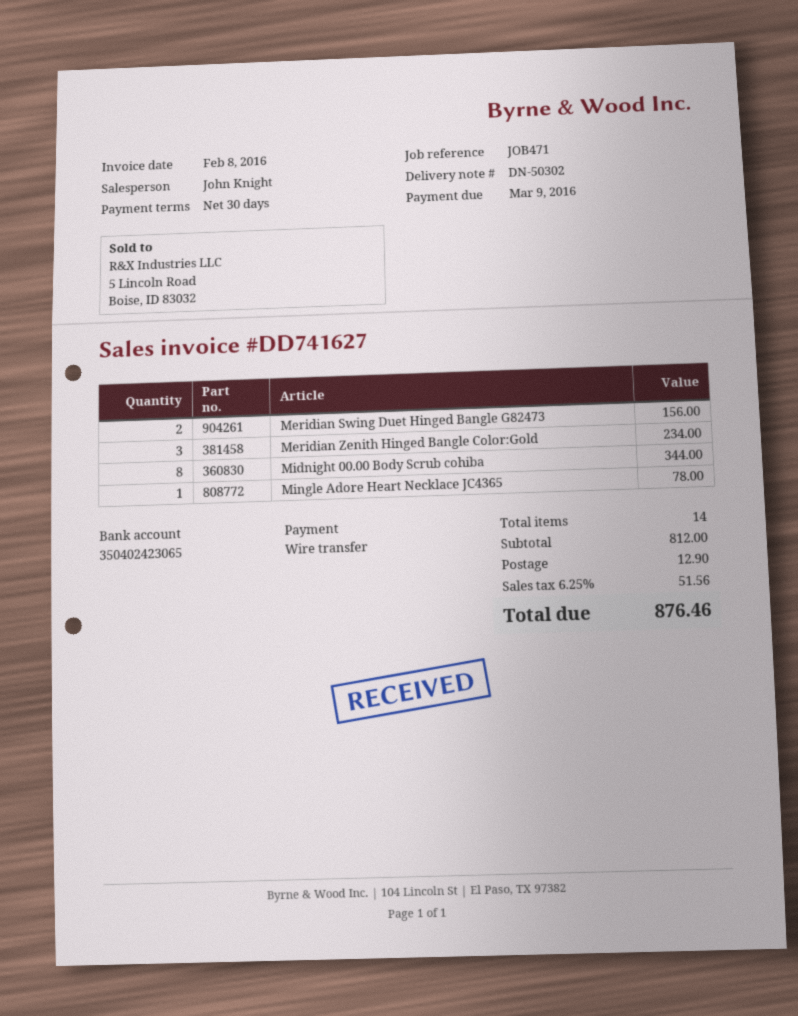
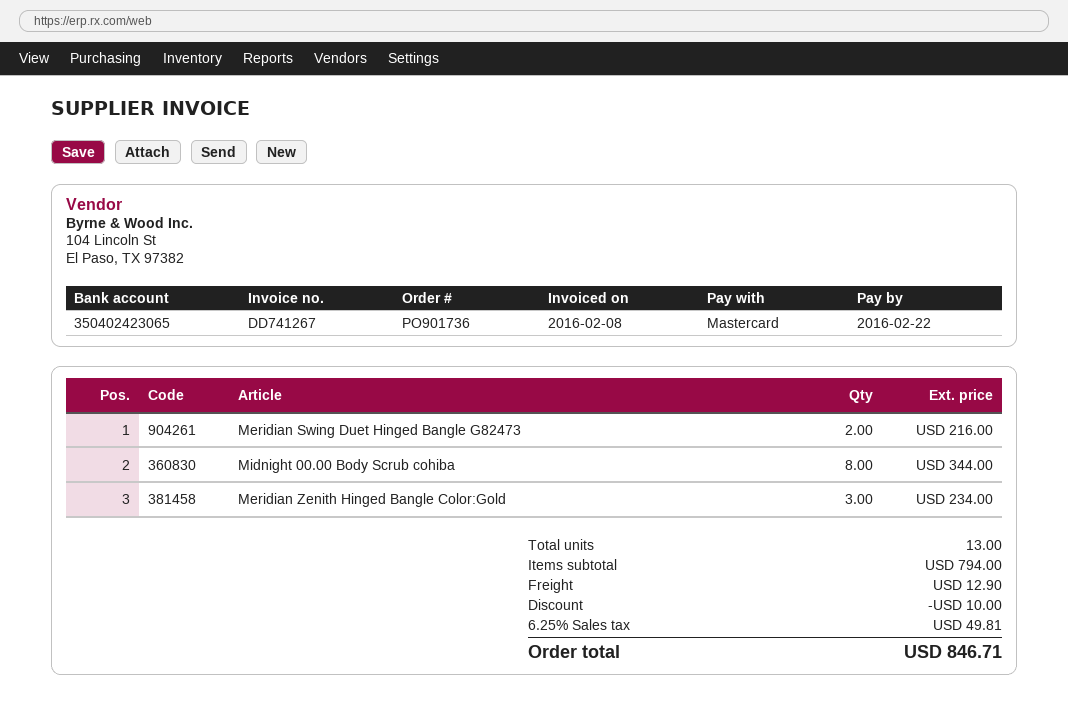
invoice number: DD741627 -> DD741267
due date: 2016-03-09 -> 2016-02-22
payment method: bank transfer -> Mastercard
Meridian Swing Duet Hinged Bangle G82473: 2 for 156.00 -> 2 for 216.00
Mingle Adore Heart Necklace JC4365: 1 for 78.00 -> none
total quantity: 14 -> 13
subtotal: 812.00 -> 794.00
discount: none -> 10.00
tax: 6.25% = 51.56 -> 6.25% = 49.81
total: 876.46 -> 846.71

